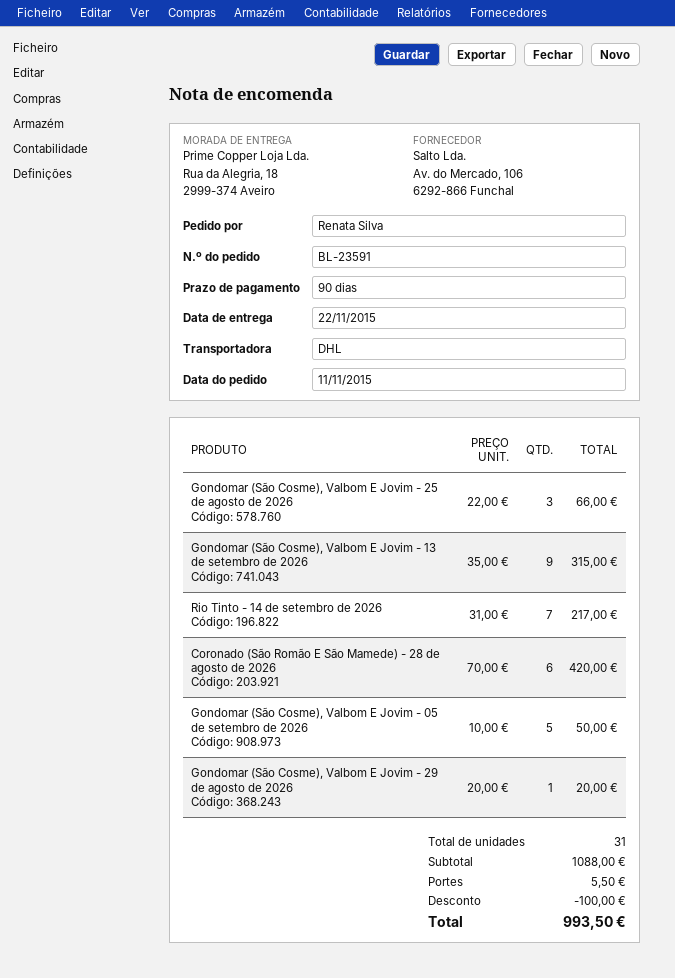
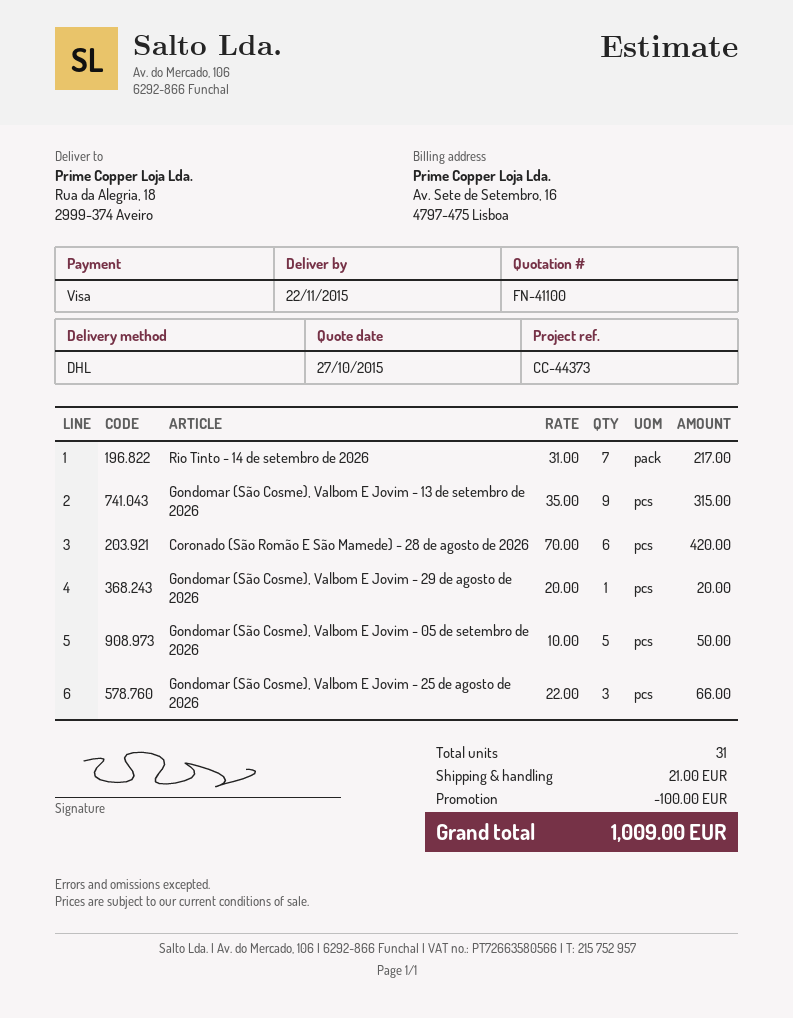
shipping: 5.50 -> 21.00
total: 993.50 -> 1009.00

